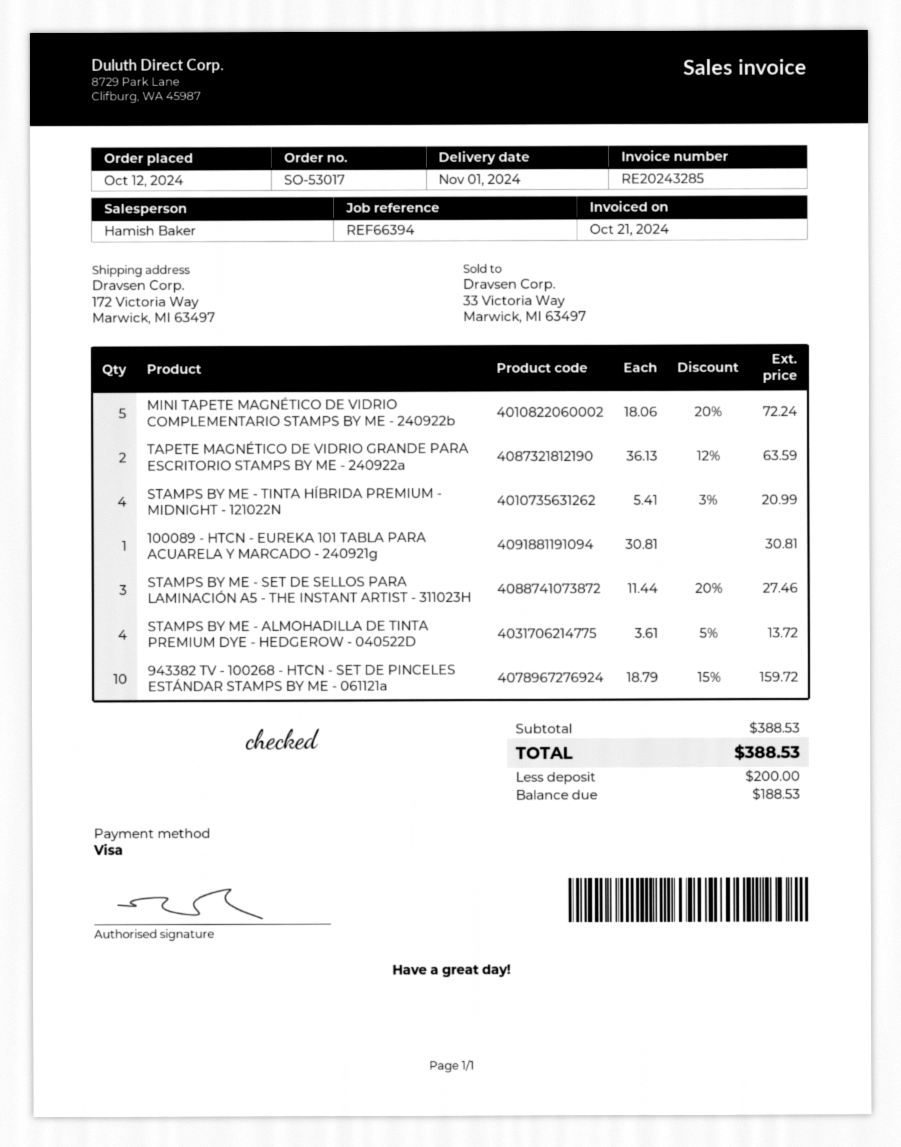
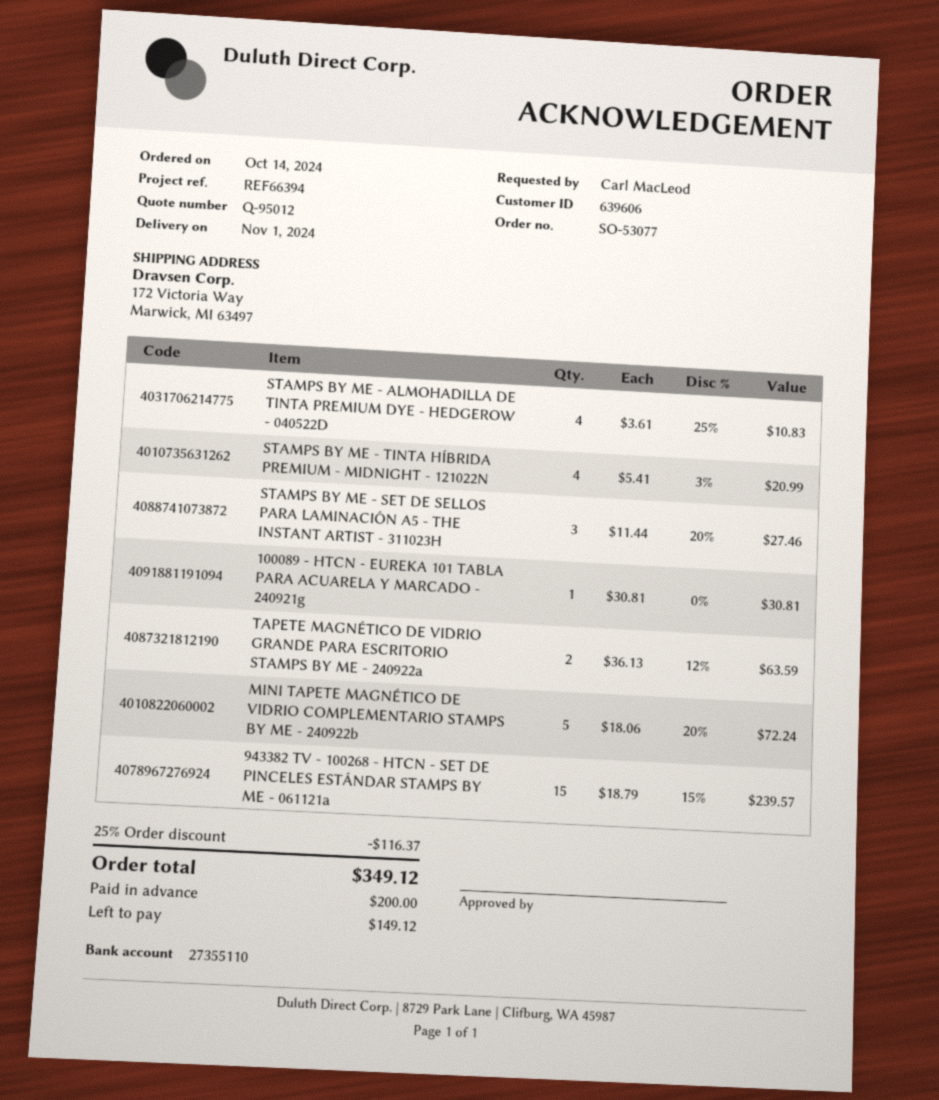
order number: SO-53017 -> SO-53077
order date: 2024-10-12 -> 2024-10-14
STAMPS BY ME - ALMOHADILLA DE TINTA PREMIUM DYE - HEDGEROW - 040522D: 4 x 3.61 - 5% = 13.72 -> 4 x 3.61 - 25% = 10.83
943382 TV - 100268 - HTCN - SET DE PINCELES ESTÁNDAR STAMPS BY ME - 061121a: 10 x 18.79 - 15% = 159.72 -> 15 x 18.79 - 15% = 239.57
discount: none -> 25% = 116.37
total: 388.53 -> 349.12
balance: 188.53 -> 149.12

